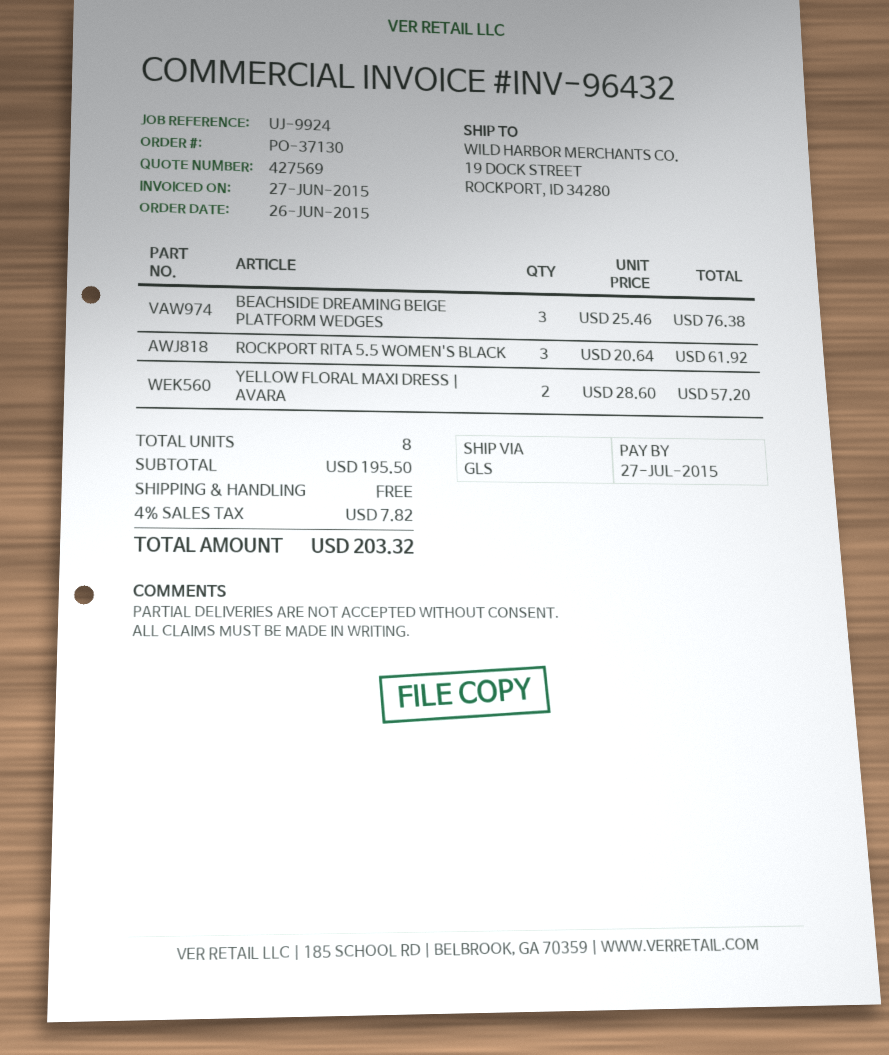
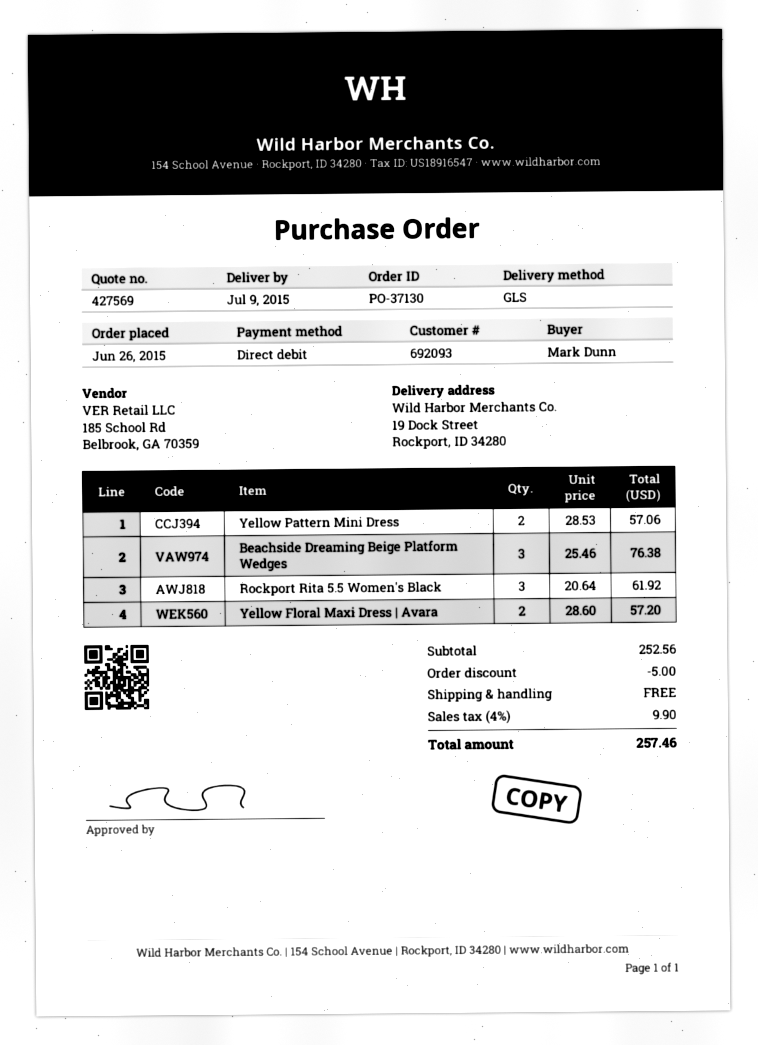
Yellow Pattern Mini Dress: none -> 2 x 28.53 = 57.06
subtotal: 195.50 -> 252.56
discount: none -> 5.00
tax: 4% = 7.82 -> 4% = 9.90
total: 203.32 -> 257.46

